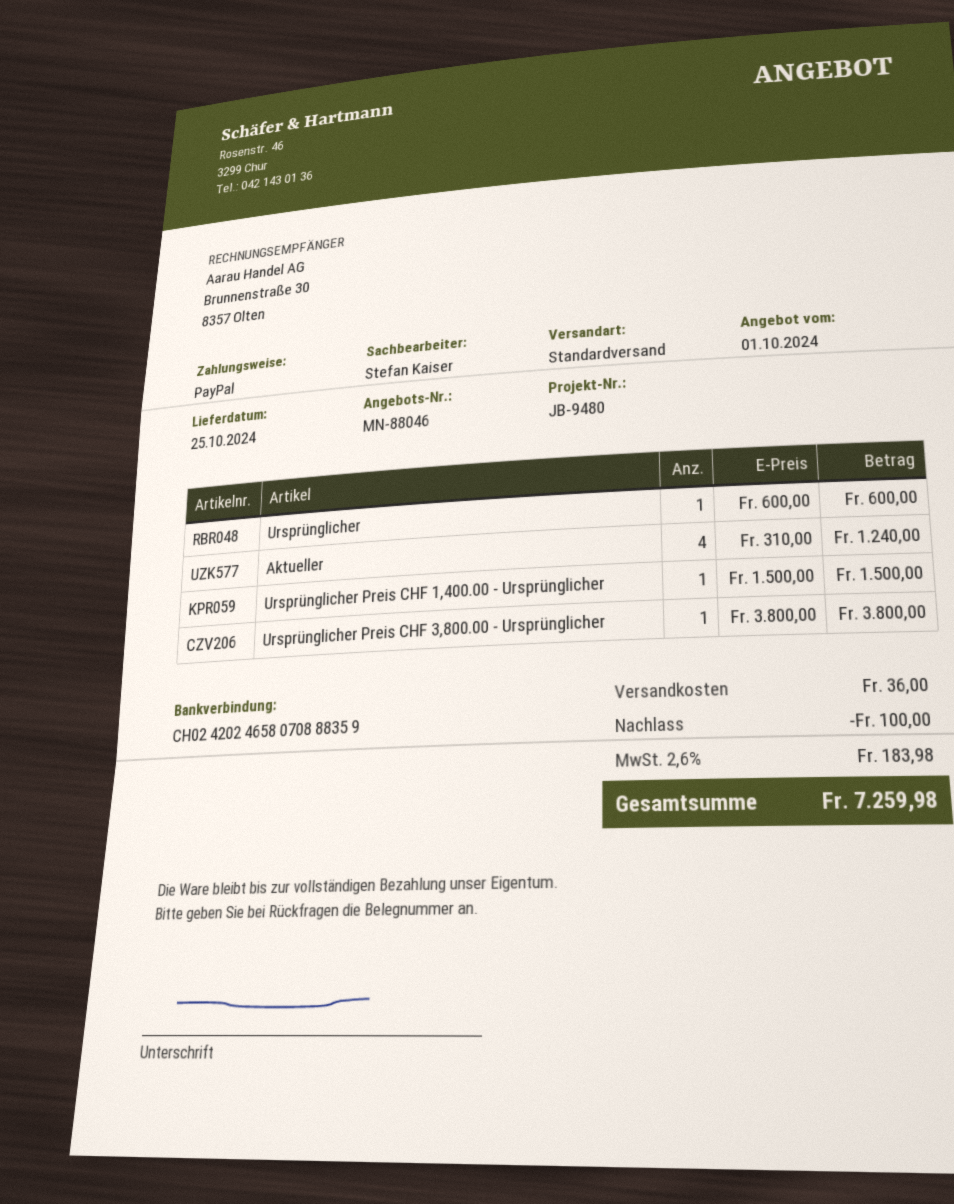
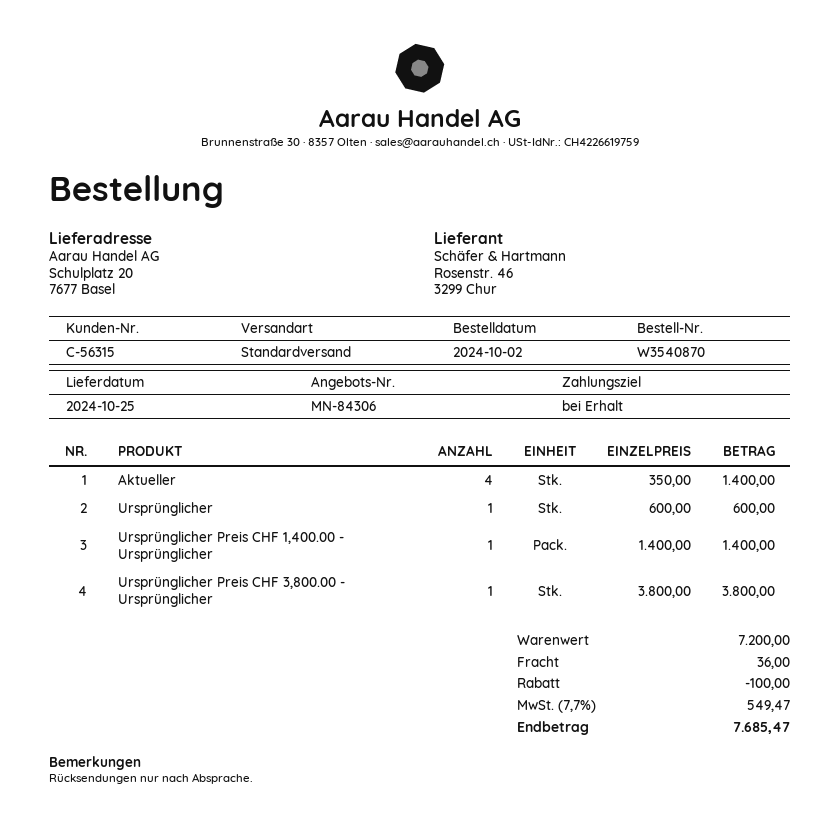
quote number: MN-88046 -> MN-84306
Aktueller: 4 x 310.00 = 1240.00 -> 4 x 350.00 = 1400.00
Ursprünglicher Preis CHF 1,400.00 - Ursprünglicher: 1 x 1500.00 = 1500.00 -> 1 x 1400.00 = 1400.00
tax: 2.6% = 183.98 -> 7.7% = 549.47
total: 7259.98 -> 7685.47

